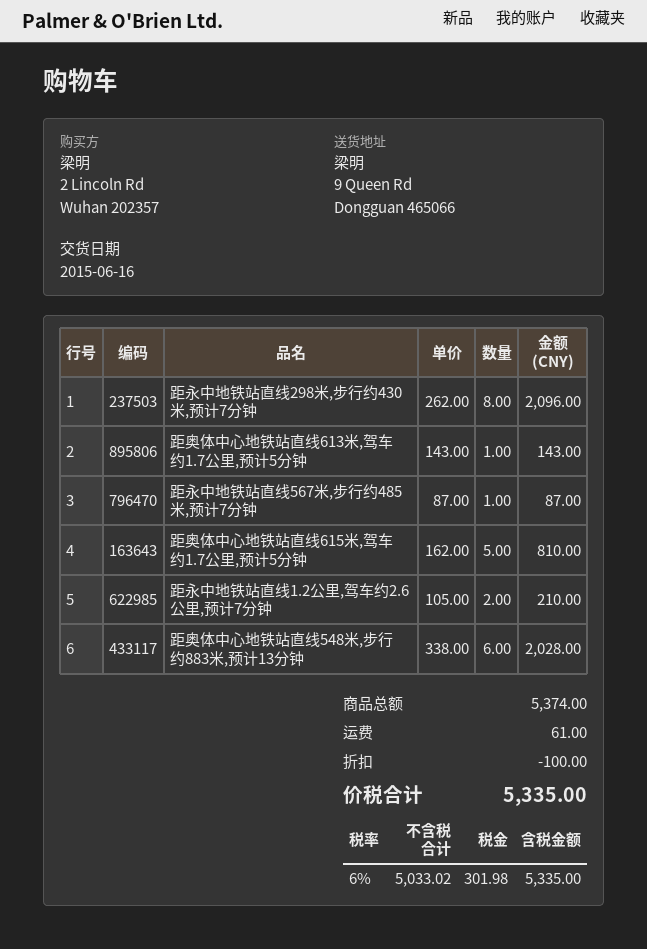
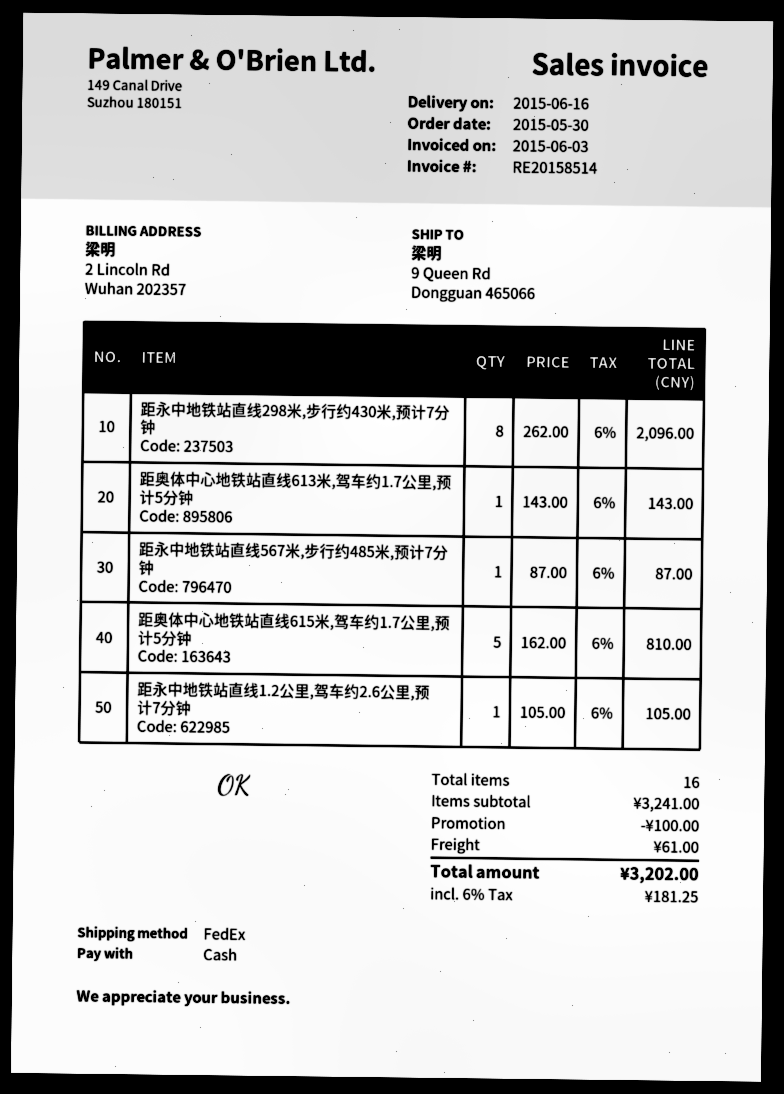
距永中地铁站直线1.2公里,驾车约2.6公里,预计7分钟: 2 x 105.00 = 210.00 -> 1 x 105.00 = 105.00
距奥体中心地铁站直线548米,步行约883米,预计13分钟: 6 x 338.00 = 2028.00 -> none
subtotal: 5374.00 -> 3241.00
tax: 6% = 301.98 -> 6% = 181.25
total: 5335.00 -> 3202.00

